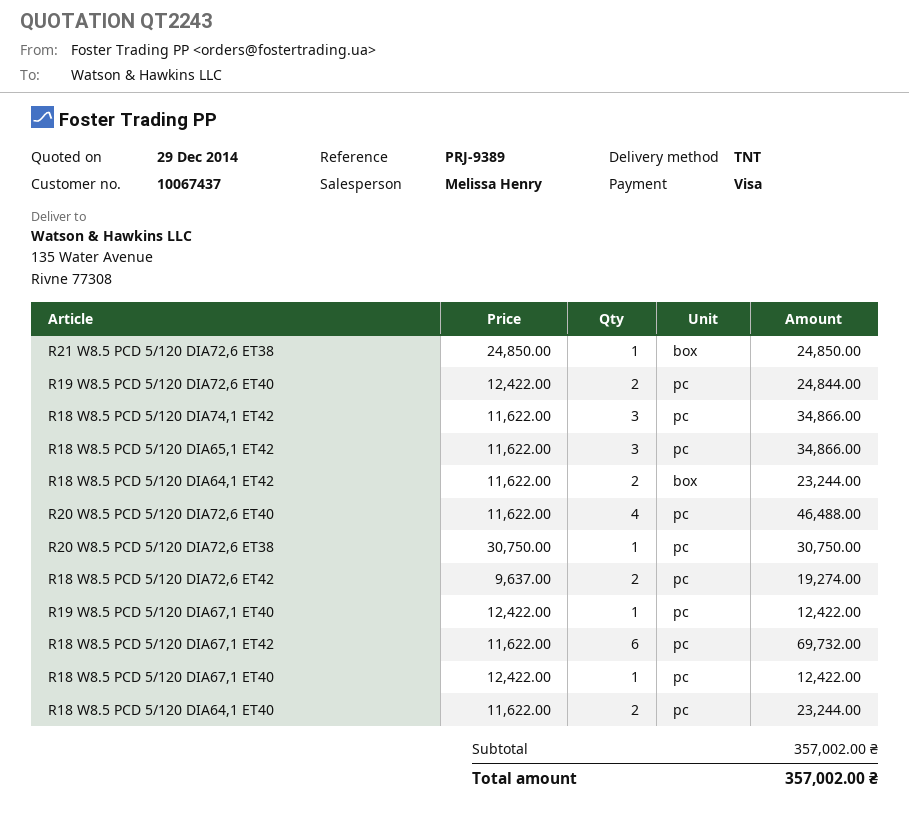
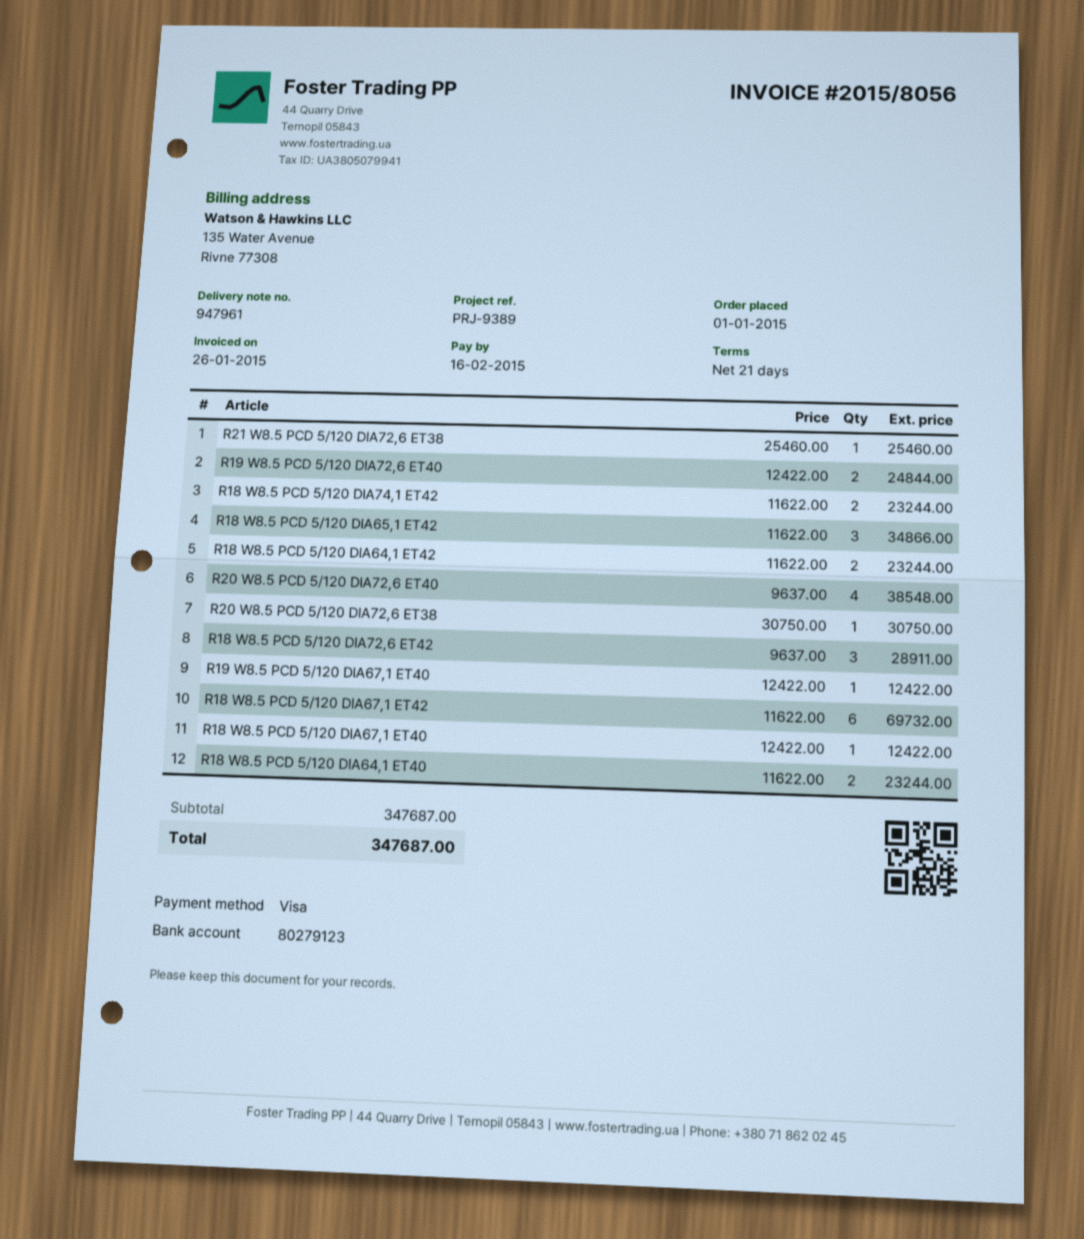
R21 W8.5 PCD 5/120 DIA72,6 ET38: 1 x 24850.00 = 24850.00 -> 1 x 25460.00 = 25460.00
R18 W8.5 PCD 5/120 DIA74,1 ET42: 3 x 11622.00 = 34866.00 -> 2 x 11622.00 = 23244.00
R20 W8.5 PCD 5/120 DIA72,6 ET40: 4 x 11622.00 = 46488.00 -> 4 x 9637.00 = 38548.00
R18 W8.5 PCD 5/120 DIA72,6 ET42: 2 x 9637.00 = 19274.00 -> 3 x 9637.00 = 28911.00
subtotal: 357002.00 -> 347687.00
total: 357002.00 -> 347687.00

